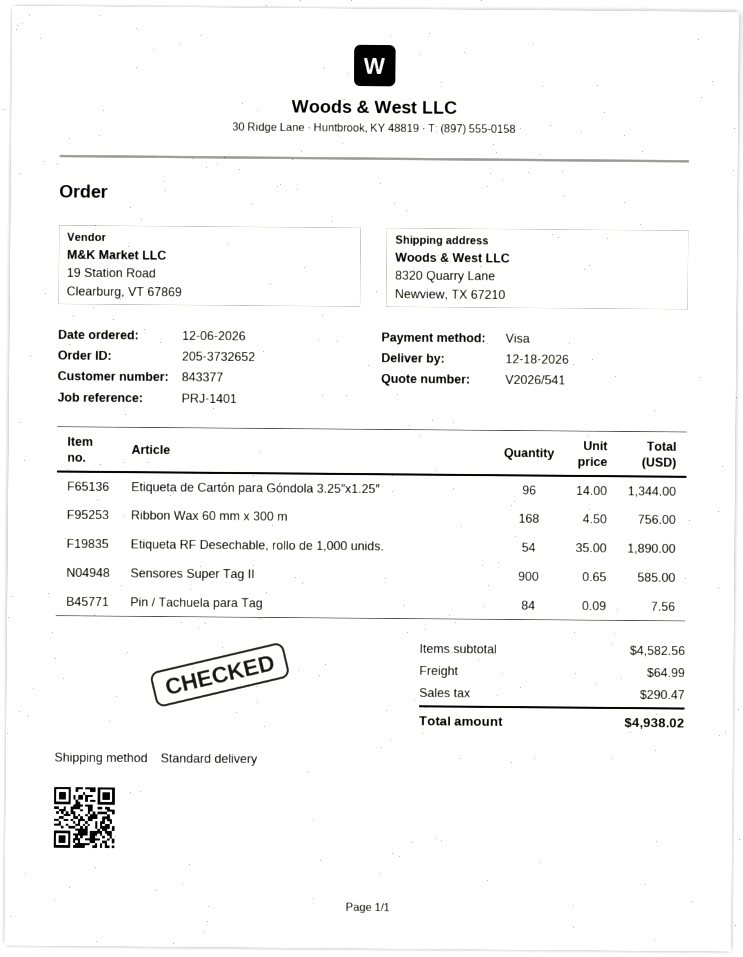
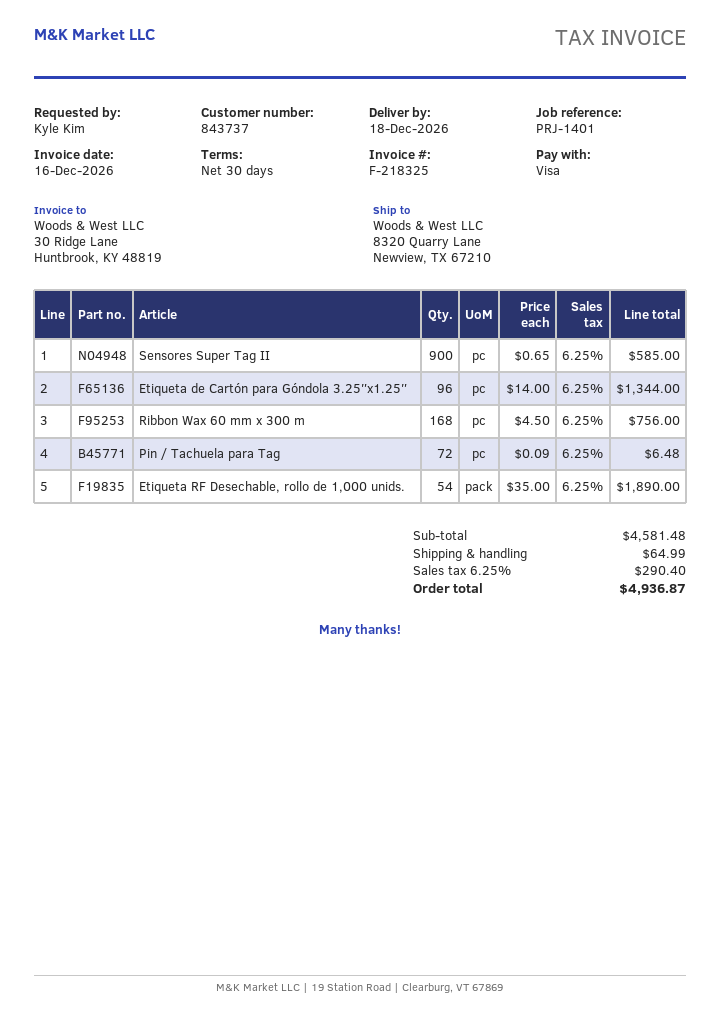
customer number: 843377 -> 843737
Pin / Tachuela para Tag: 84 x 0.09 = 7.56 -> 72 x 0.09 = 6.48
subtotal: 4582.56 -> 4581.48
tax: 290.47 -> 290.40
total: 4938.02 -> 4936.87

